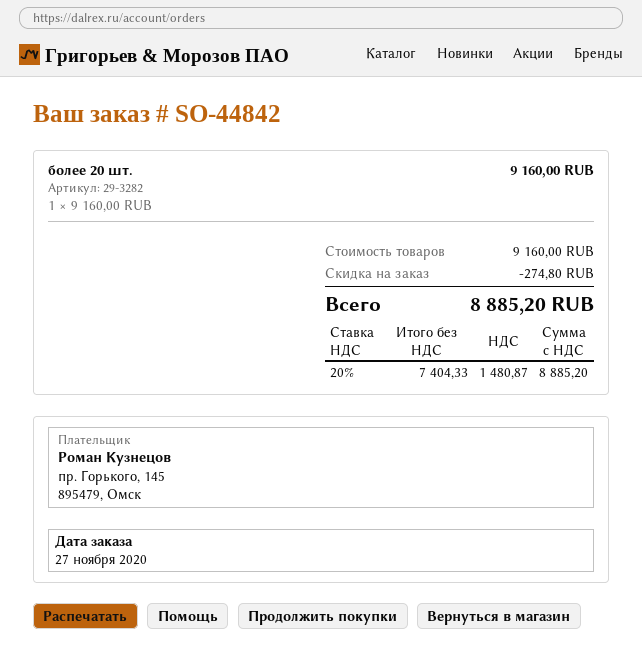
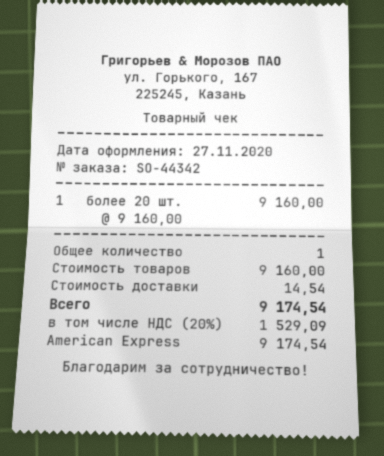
order number: SO-44842 -> SO-44342
discount: 274.80 -> none
shipping: none -> 14.54
tax: 20% = 1480.87 -> 20% = 1529.09
total: 8885.20 -> 9174.54

